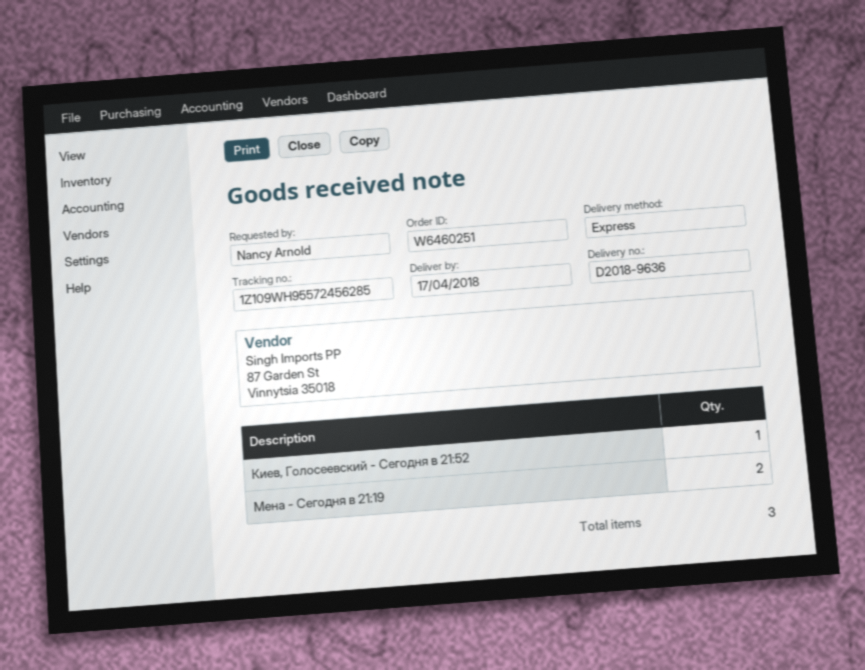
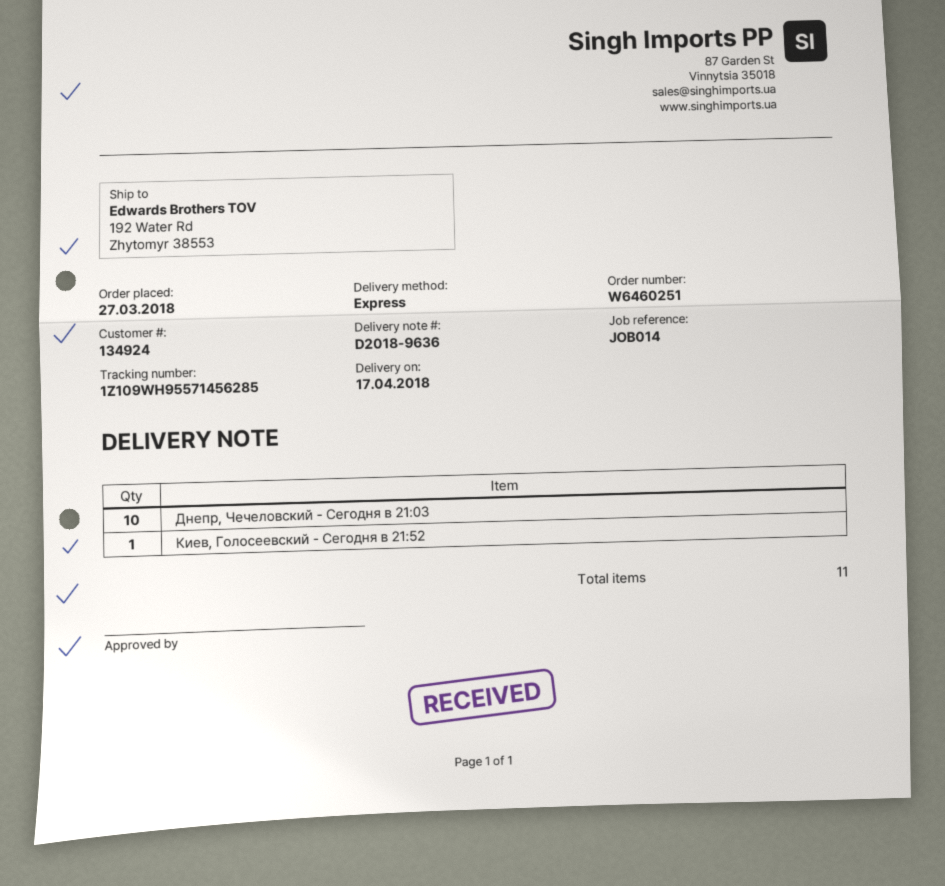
tracking number: 1Z109WH95572456285 -> 1Z109WH95571456285
Мена - Сегодня в 21:19: 2 -> none
Днепр, Чечеловский - Сегодня в 21:03: none -> 10
total quantity: 3 -> 11

